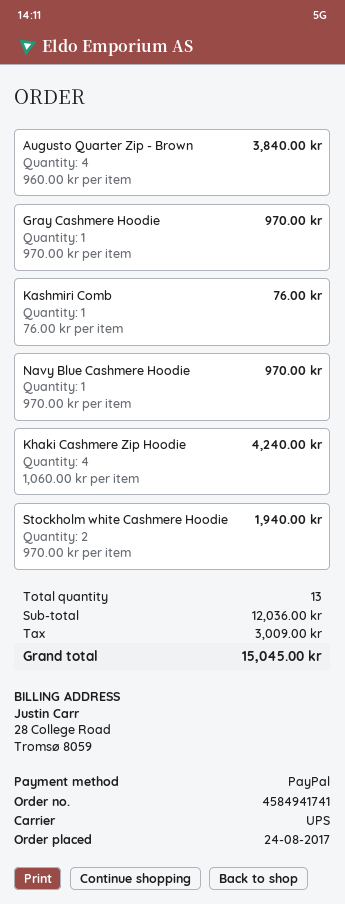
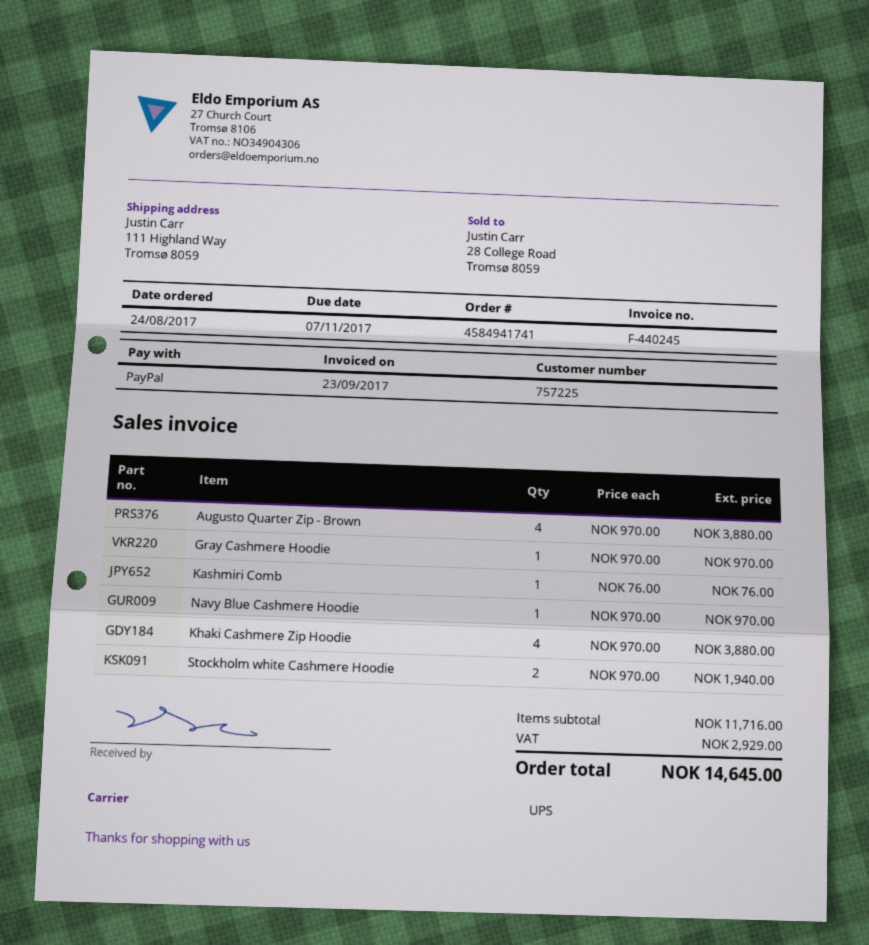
Augusto Quarter Zip - Brown: 4 x 960.00 = 3840.00 -> 4 x 970.00 = 3880.00
Khaki Cashmere Zip Hoodie: 4 x 1060.00 = 4240.00 -> 4 x 970.00 = 3880.00
subtotal: 12036.00 -> 11716.00
tax: 3009.00 -> 2929.00
total: 15045.00 -> 14645.00

